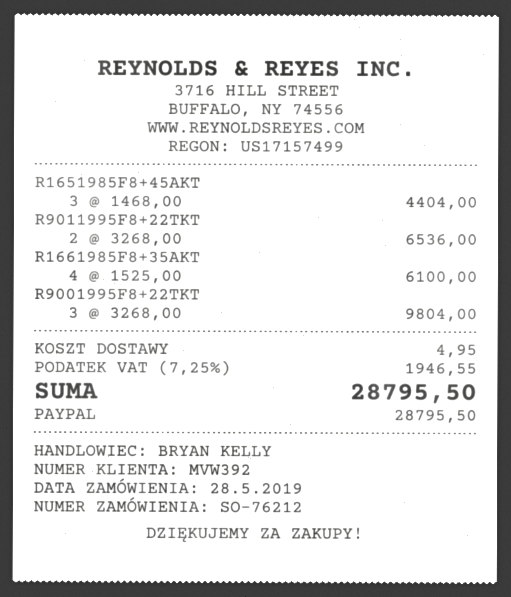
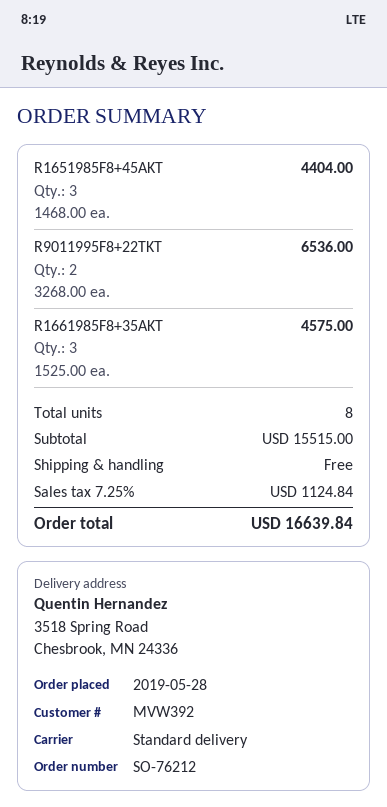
R1661985F8+35AKT: 4 x 1525.00 = 6100.00 -> 3 x 1525.00 = 4575.00
R9001995F8+22TKT: 3 x 3268.00 = 9804.00 -> none
shipping: 4.95 -> 0.00
tax: 7.25% = 1946.55 -> 7.25% = 1124.84
total: 28795.50 -> 16639.84

